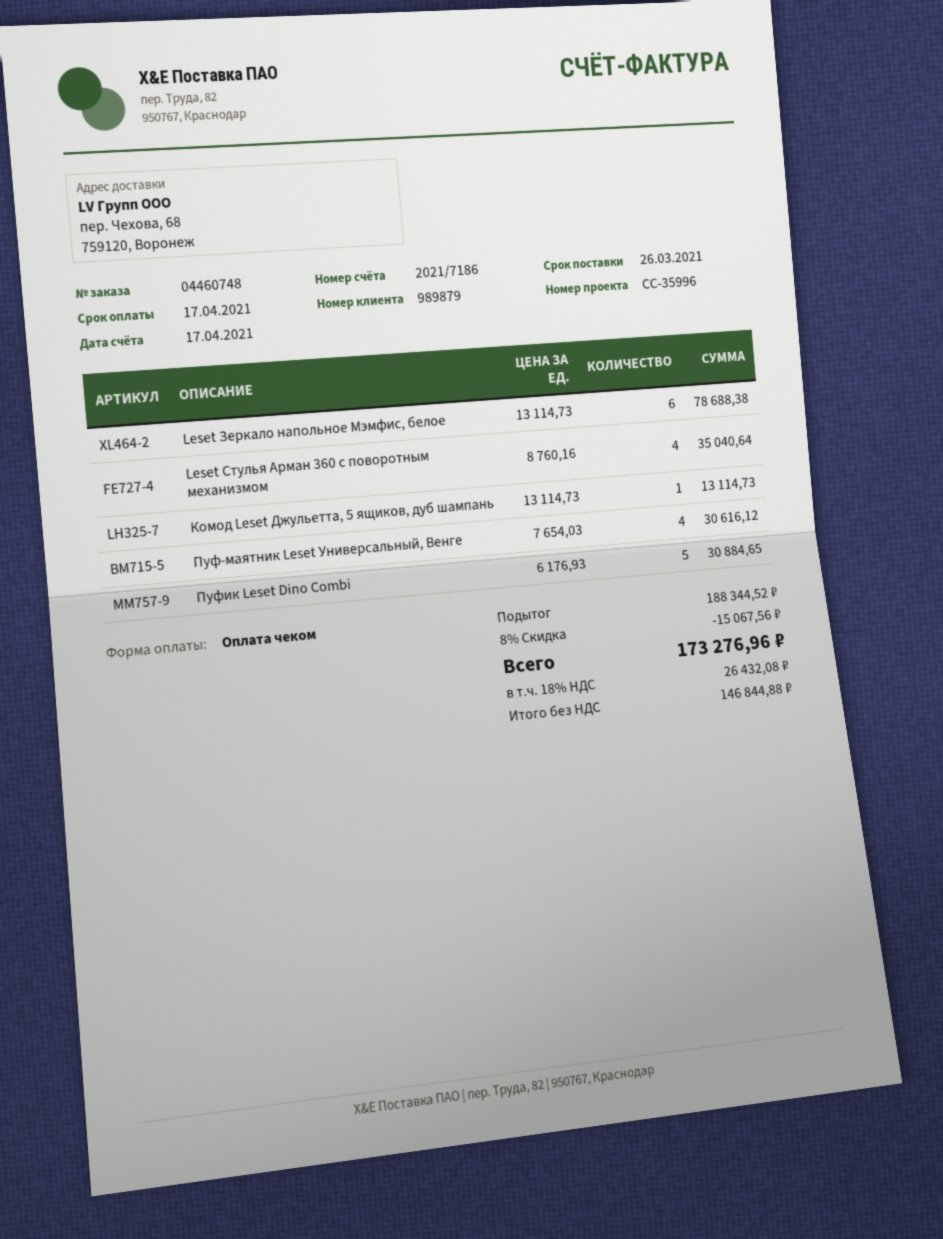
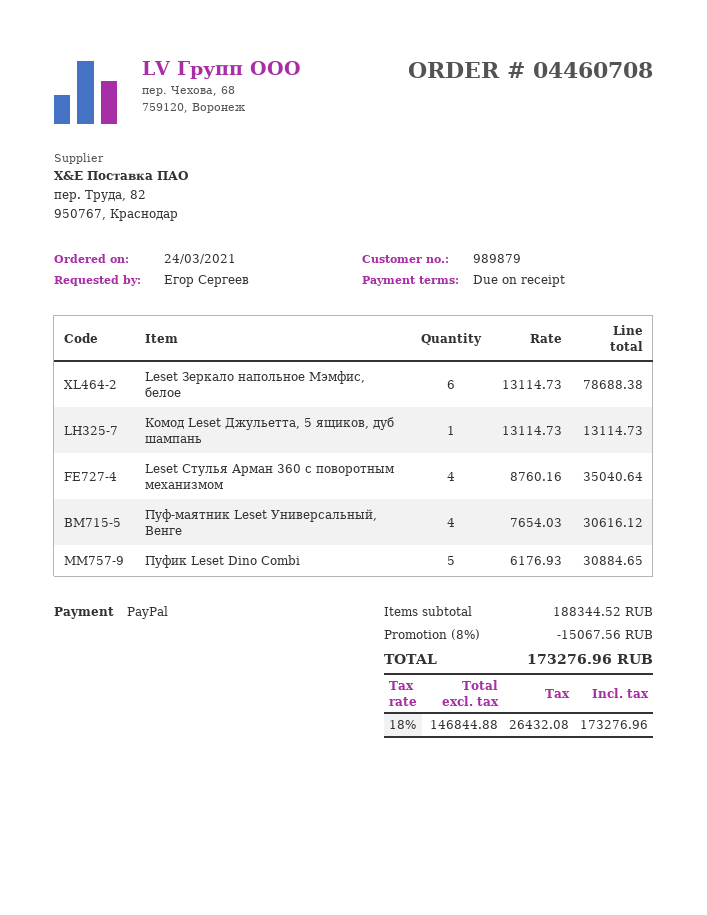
order number: 04460748 -> 04460708
payment method: cheque -> PayPal

